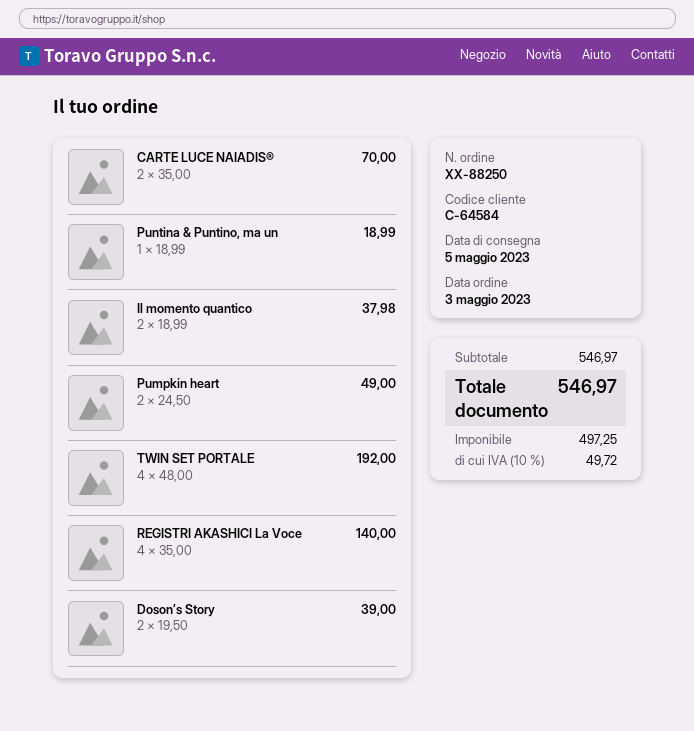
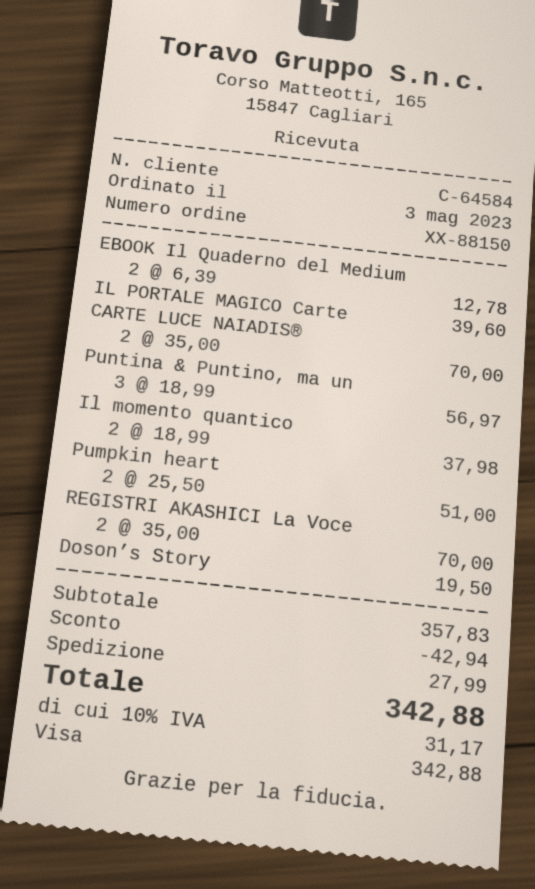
order number: XX-88250 -> XX-88150
Puntina & Puntino, ma un: 1 x 18.99 = 18.99 -> 3 x 18.99 = 56.97
Pumpkin heart: 2 x 24.50 = 49.00 -> 2 x 25.50 = 51.00
TWIN SET PORTALE: 4 x 48.00 = 192.00 -> none
REGISTRI AKASHICI La Voce: 4 x 35.00 = 140.00 -> 2 x 35.00 = 70.00
Doson’s Story: 2 x 19.50 = 39.00 -> 1 x 19.50 = 19.50
EBOOK Il Quaderno del Medium: none -> 2 x 6.39 = 12.78
IL PORTALE MAGICO Carte: none -> 1 x 39.60 = 39.60
subtotal: 546.97 -> 357.83
discount: none -> 42.94
shipping: none -> 27.99
tax: 10% = 49.72 -> 10% = 31.17
total: 546.97 -> 342.88

